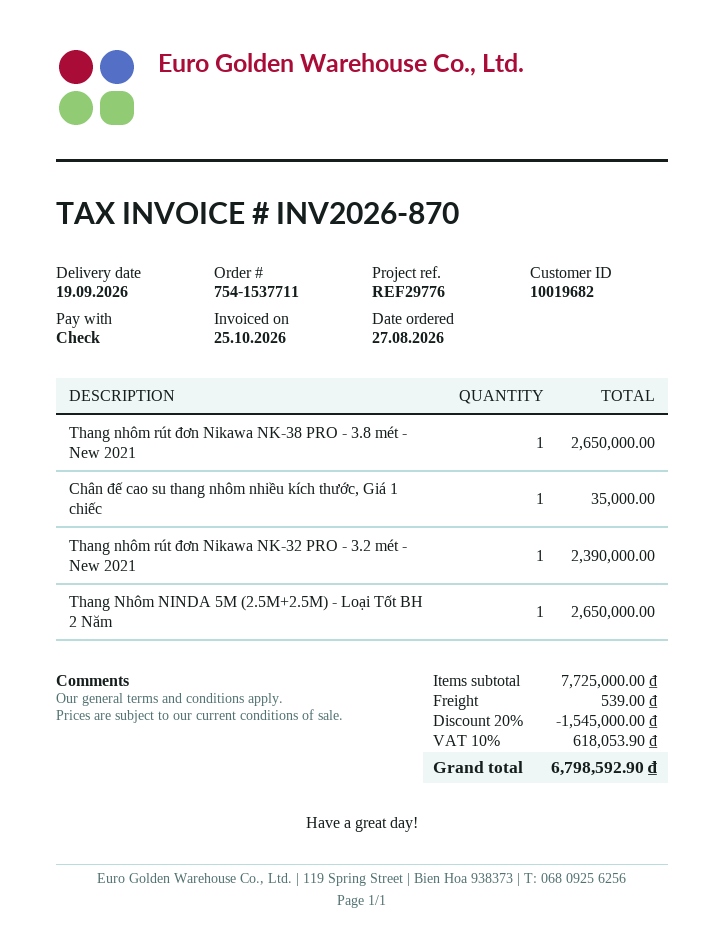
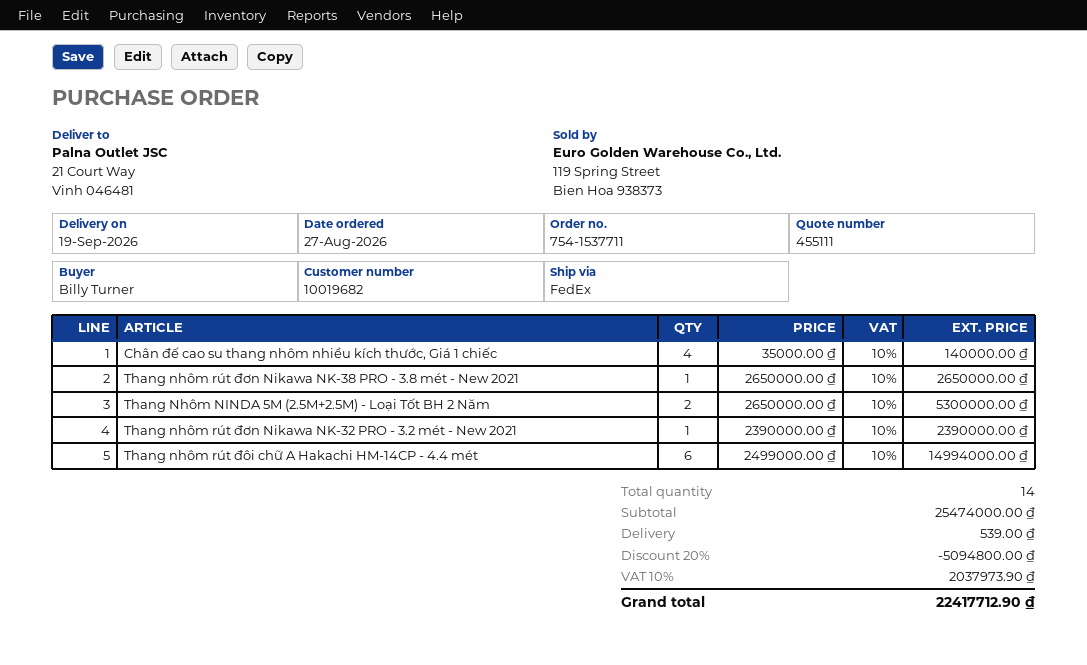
Chân đế cao su thang nhôm nhiều kích thước, Giá 1 chiếc: 1 for 35000.00 -> 4 for 140000.00
Thang Nhôm NINDA 5M (2.5M+2.5M) - Loại Tốt BH 2 Năm: 1 for 2650000.00 -> 2 for 5300000.00
Thang nhôm rút đôi chữ A Hakachi HM-14CP - 4.4 mét: none -> 6 for 14994000.00
subtotal: 7725000.00 -> 25474000.00
discount: 20% = 1545000.00 -> 20% = 5094800.00
tax: 10% = 618053.90 -> 10% = 2037973.90
total: 6798592.90 -> 22417712.90

